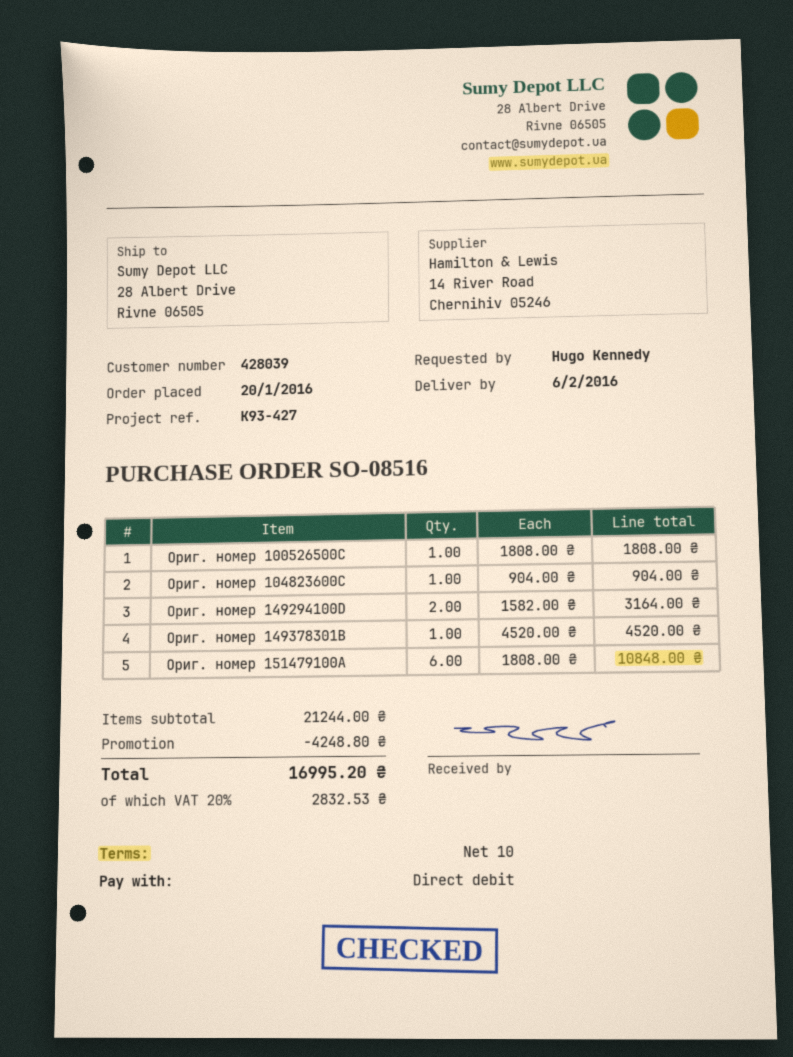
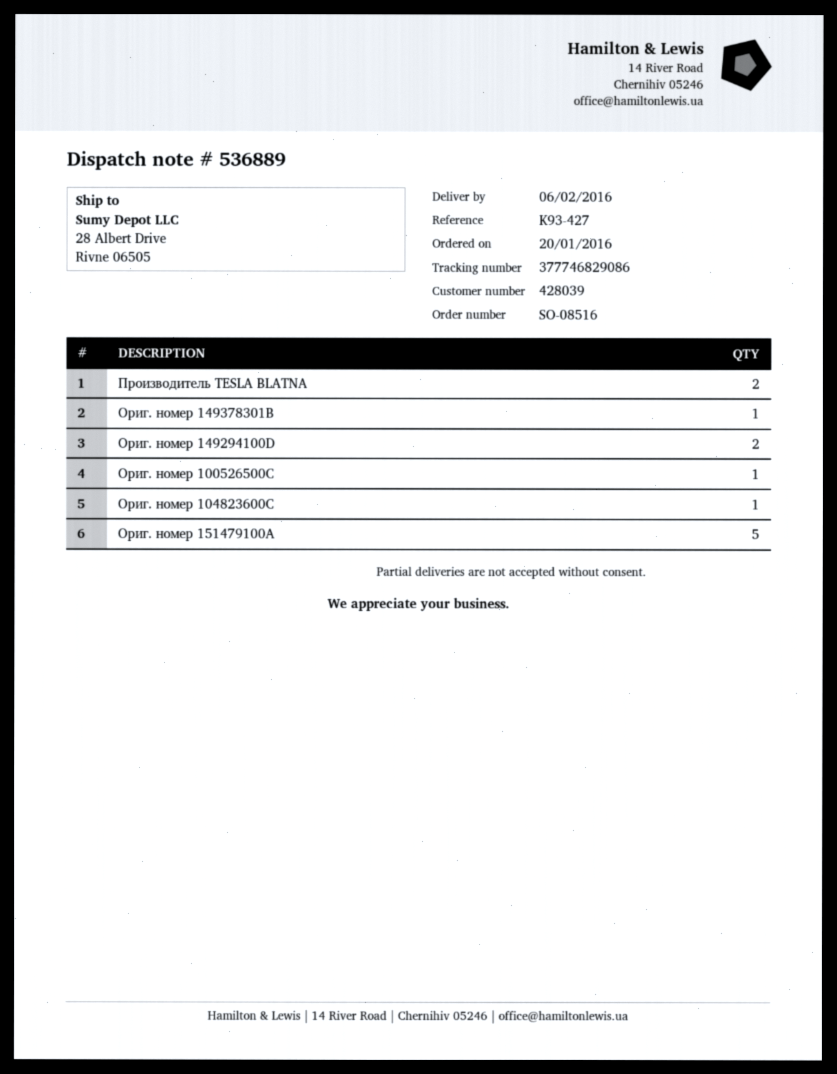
Ориг. номер 151479100A: 6 -> 5
Производитель TESLA BLATNA: none -> 2

